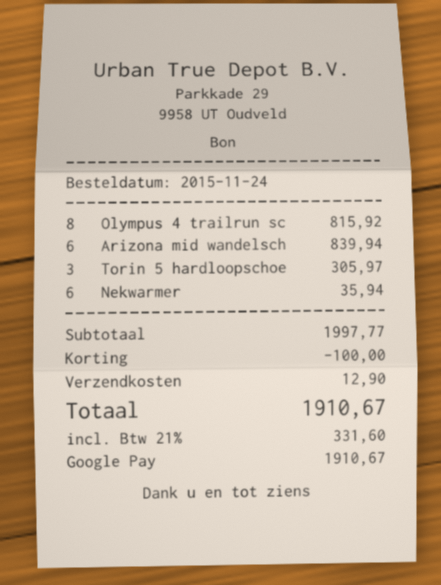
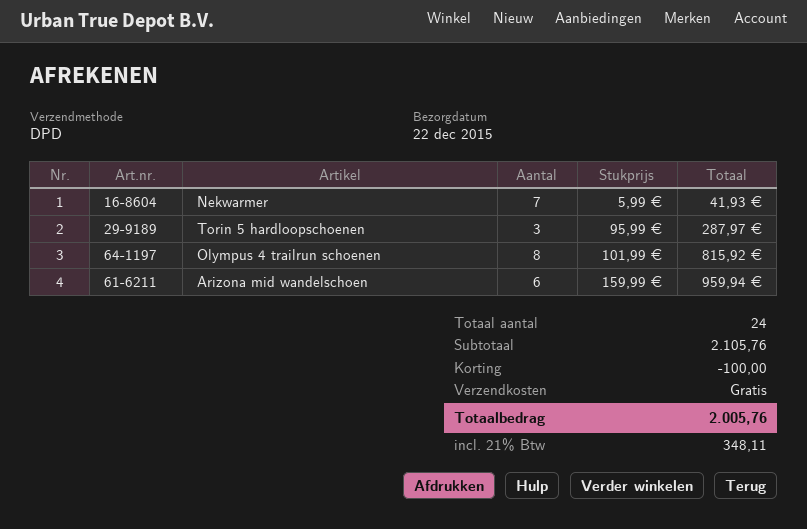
Arizona mid wandelsch: 6 for 839.94 -> 6 for 959.94
Torin 5 hardloopschoe: 3 for 305.97 -> 3 for 287.97
Nekwarmer: 6 for 35.94 -> 7 for 41.93
subtotal: 1997.77 -> 2105.76
shipping: 12.90 -> 0.00
tax: 21% = 331.60 -> 21% = 348.11
total: 1910.67 -> 2005.76

